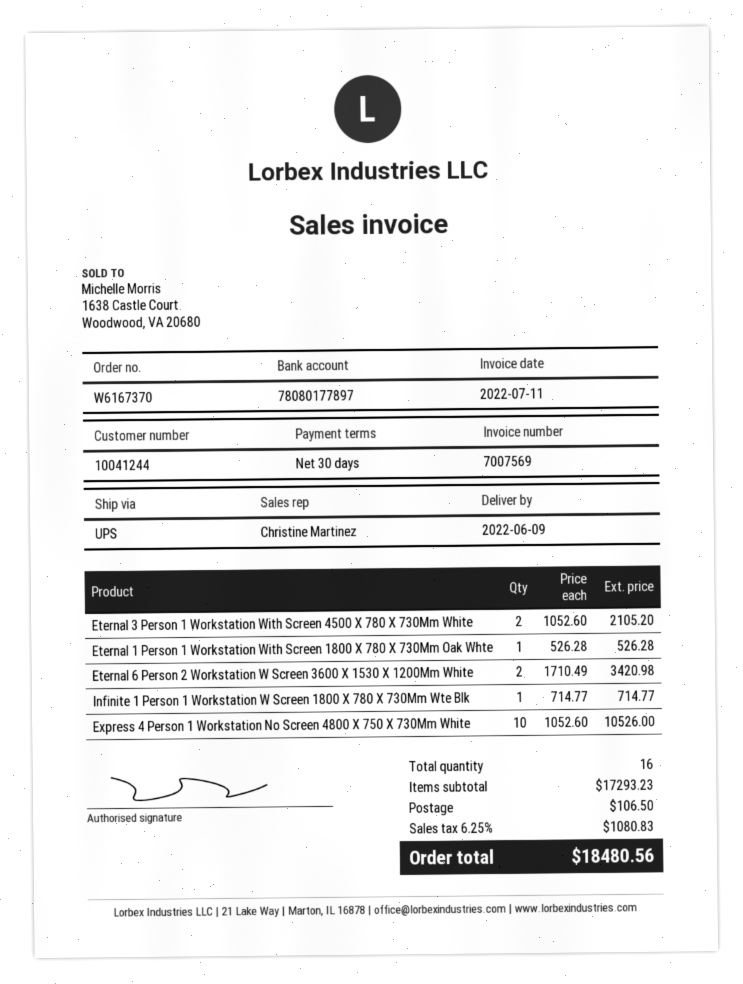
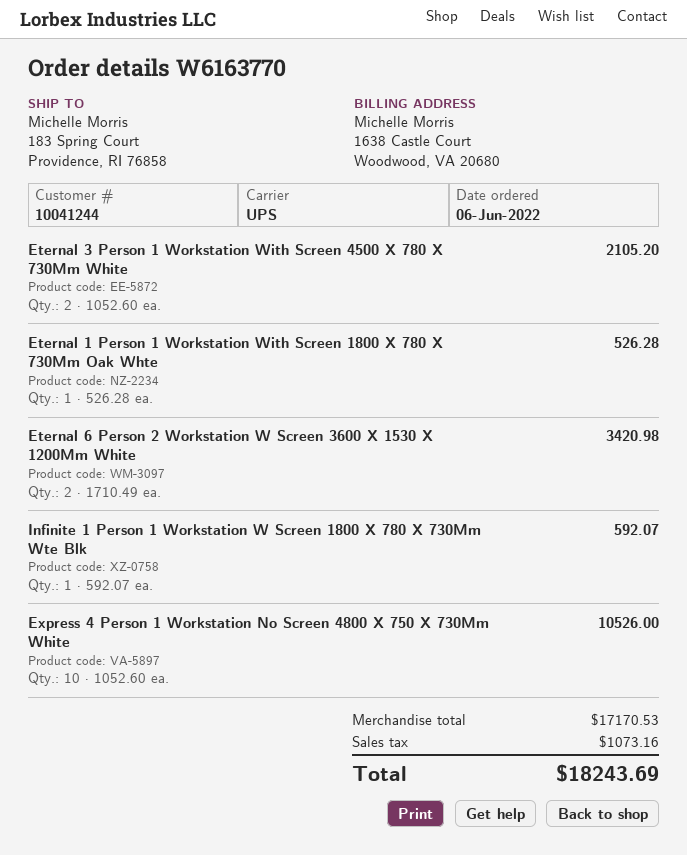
order number: W6167370 -> W6163770
Infinite 1 Person 1 Workstation W Screen 1800 X 780 X 730Mm Wte Blk: 1 x 714.77 = 714.77 -> 1 x 592.07 = 592.07
subtotal: 17293.23 -> 17170.53
shipping: 106.50 -> none
tax: 1080.83 -> 1073.16
total: 18480.56 -> 18243.69

